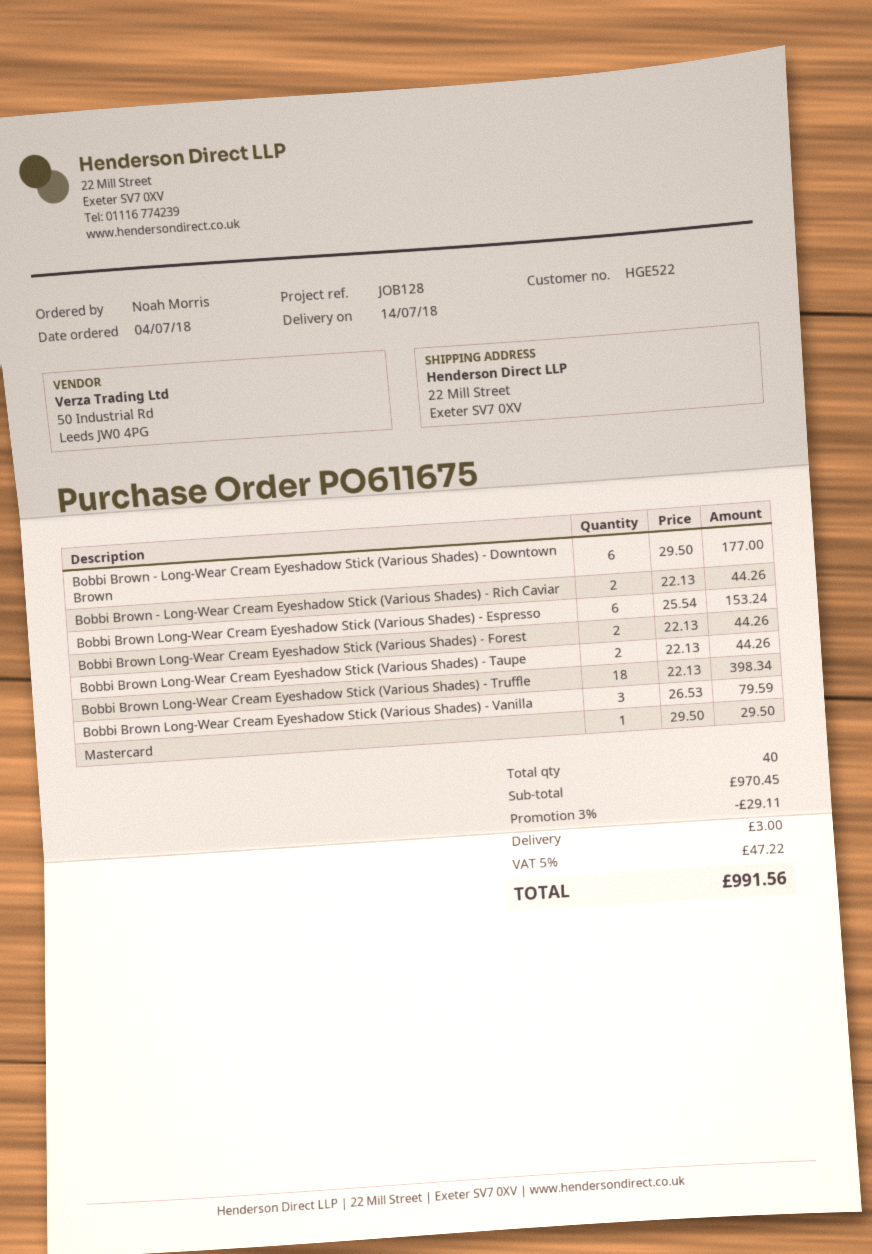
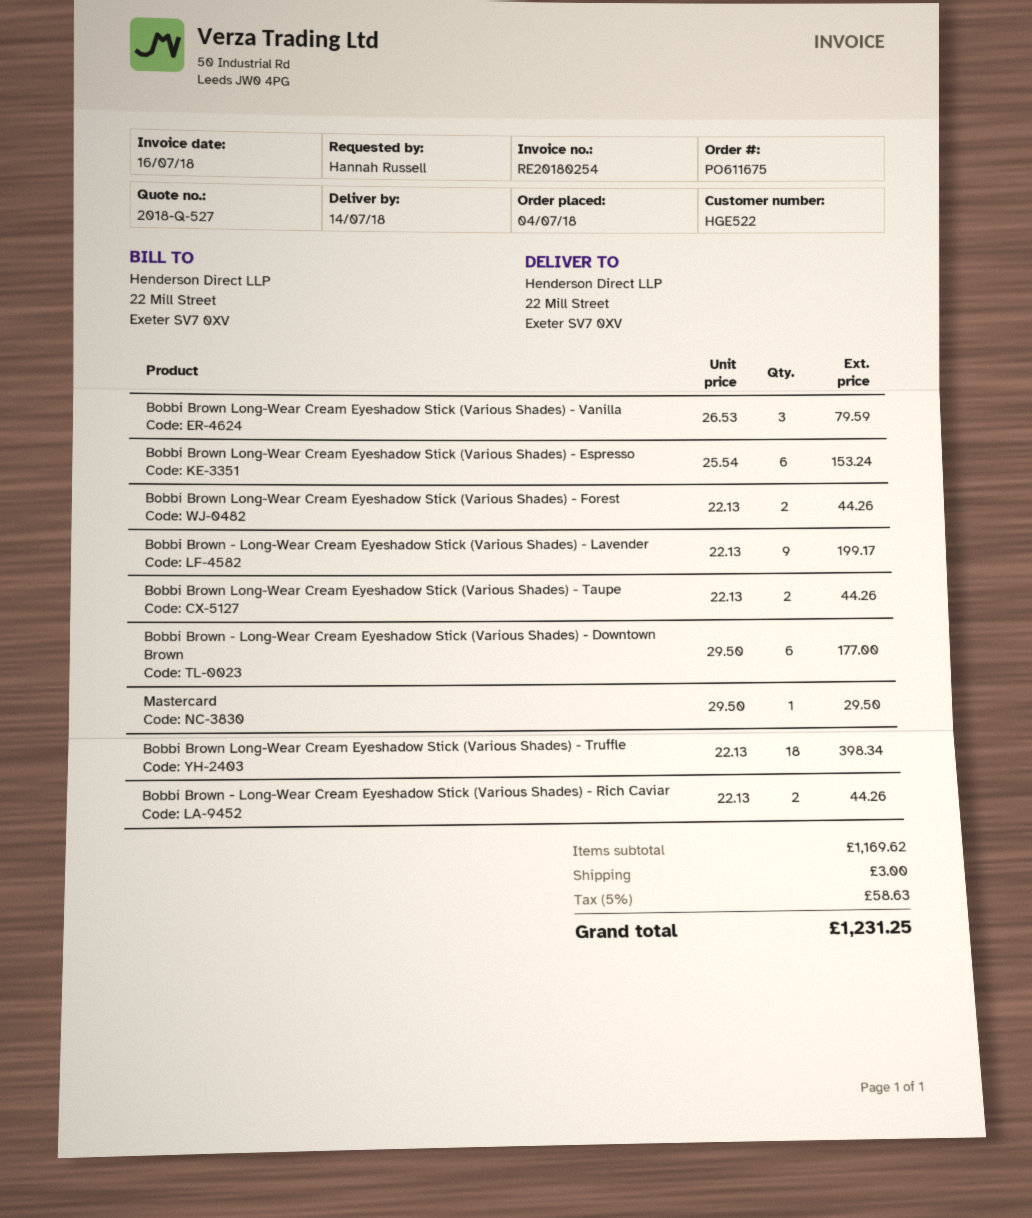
ordered by: Noah Morris -> Hannah Russell
Bobbi Brown - Long-Wear Cream Eyeshadow Stick (Various Shades) - Lavender: none -> 9 x 22.13 = 199.17
subtotal: 970.45 -> 1169.62
discount: 3% = 29.11 -> none
tax: 5% = 47.22 -> 5% = 58.63
total: 991.56 -> 1231.25

